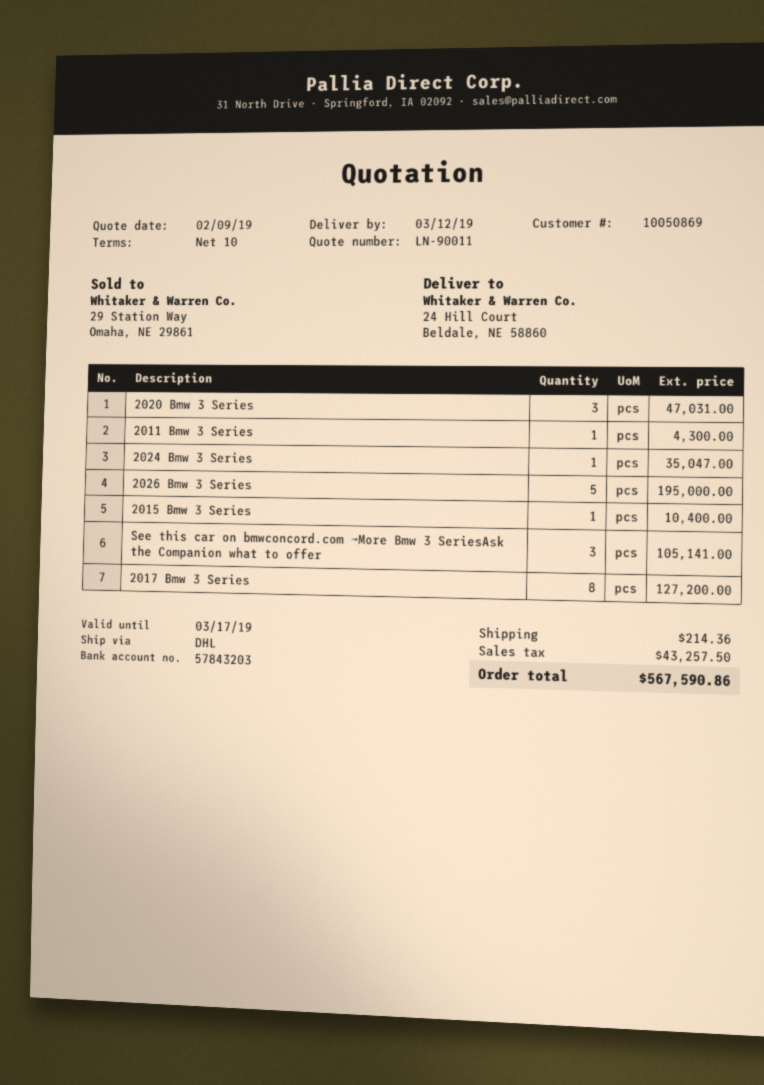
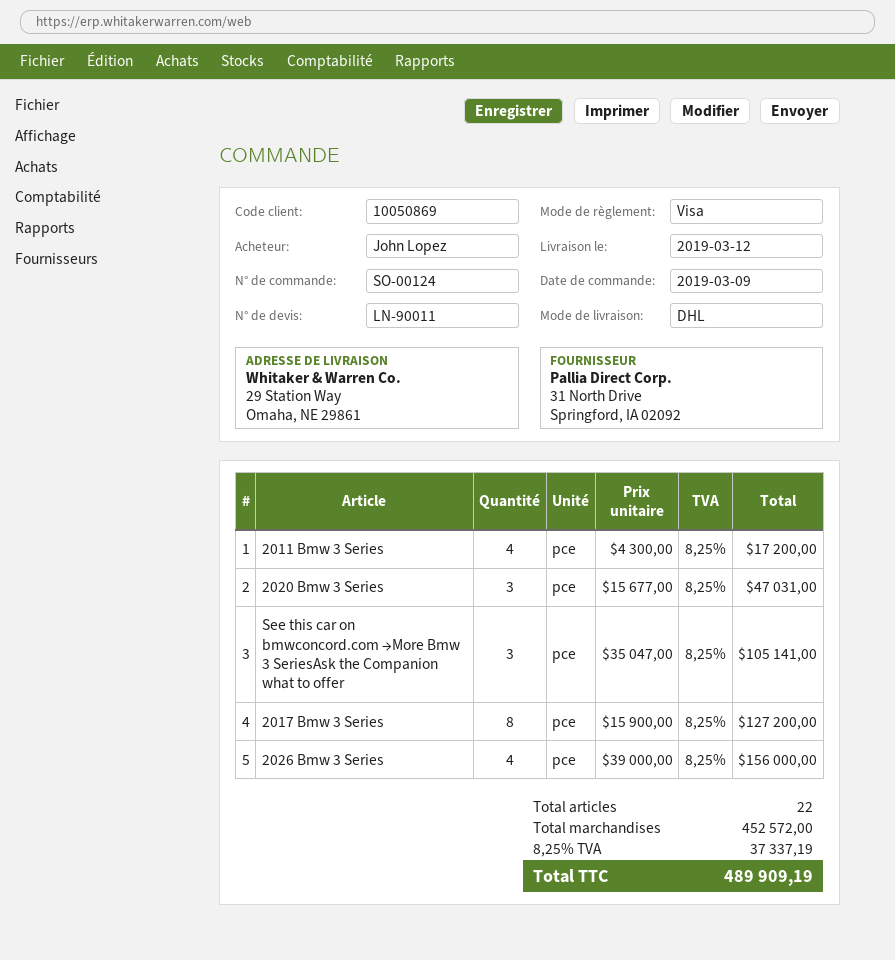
ship to: 24 Hill Court, Beldale, NE 58860 -> 29 Station Way, Omaha, NE 29861
2011 Bmw 3 Series: 1 for 4300.00 -> 4 for 17200.00
2024 Bmw 3 Series: 1 for 35047.00 -> none
2026 Bmw 3 Series: 5 for 195000.00 -> 4 for 156000.00
2015 Bmw 3 Series: 1 for 10400.00 -> none
shipping: 214.36 -> none
tax: 43257.50 -> 37337.19
total: 567590.86 -> 489909.19

